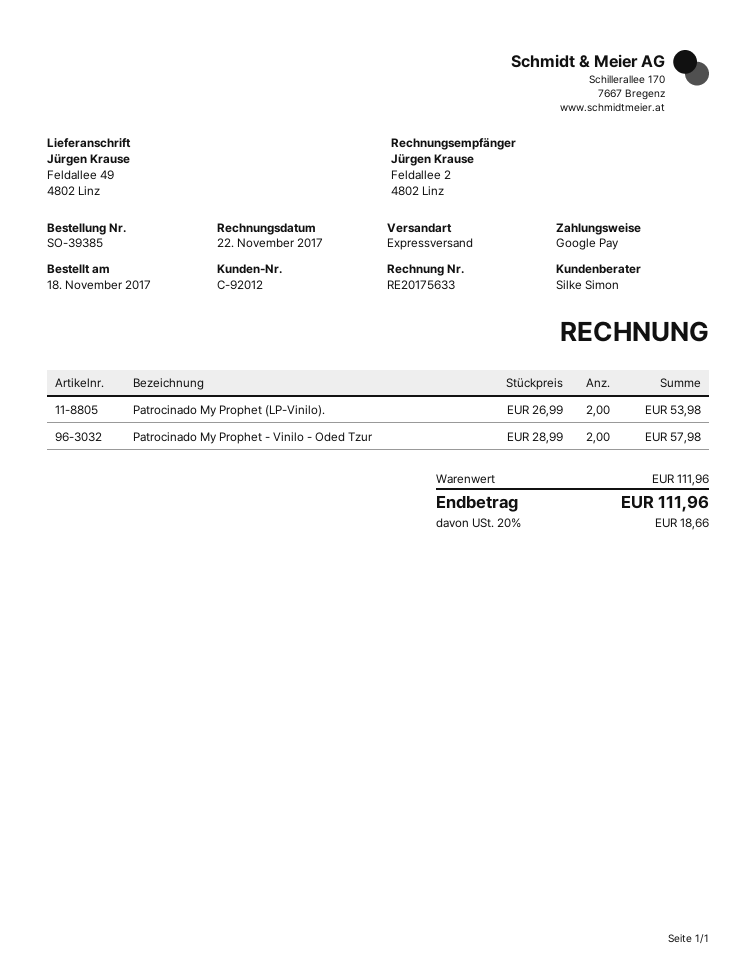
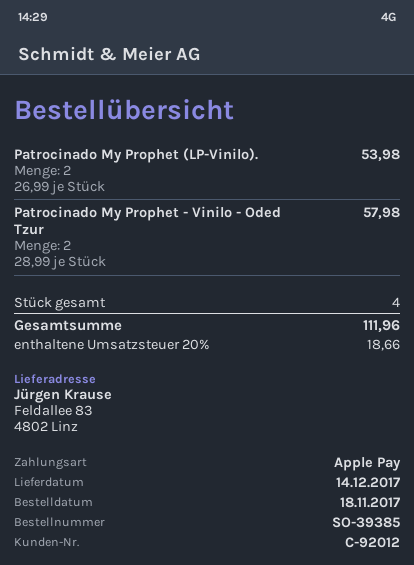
payment method: Google Pay -> Apple Pay
ship to: Feldallee 49, 4802 Linz -> Feldallee 83, 4802 Linz

